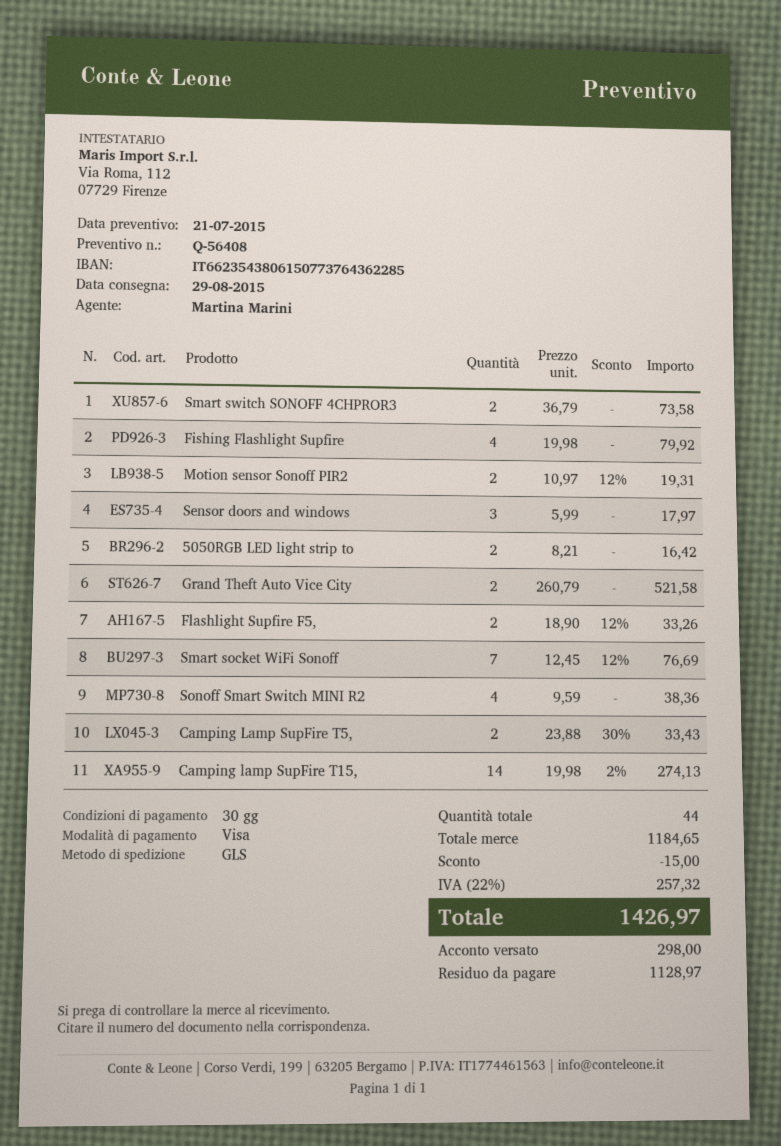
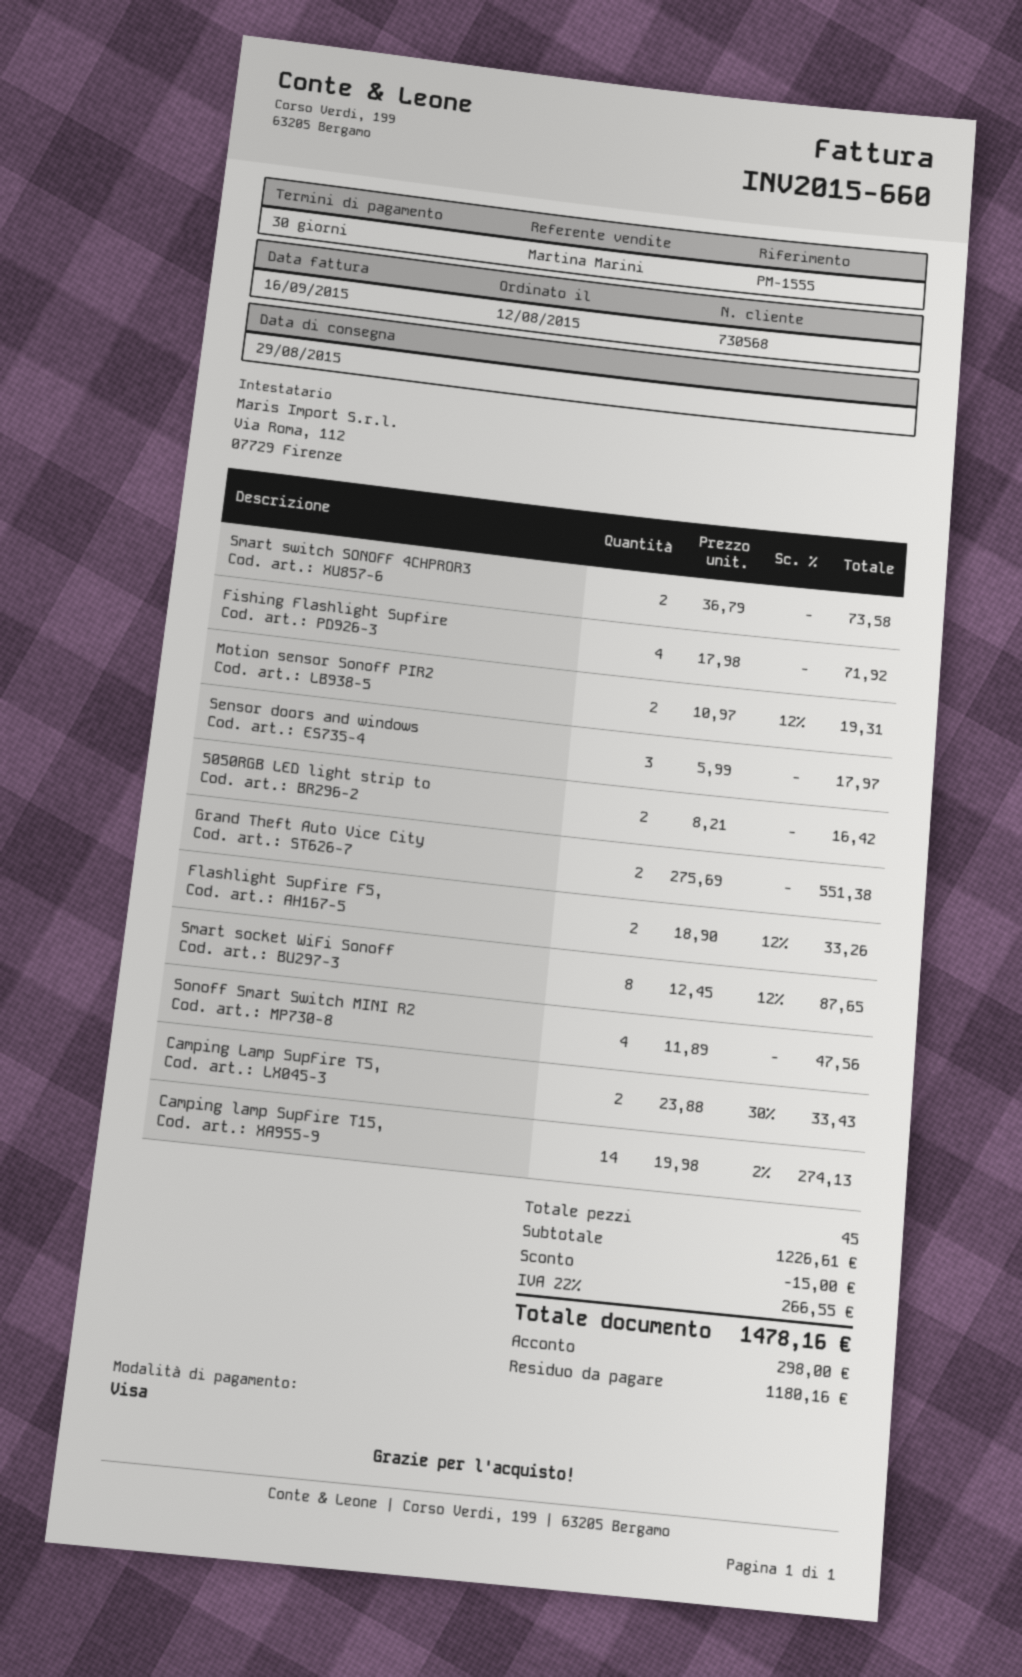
Fishing Flashlight Supfire: 4 x 19.98 = 79.92 -> 4 x 17.98 = 71.92
Grand Theft Auto Vice City: 2 x 260.79 = 521.58 -> 2 x 275.69 = 551.38
Smart socket WiFi Sonoff: 7 x 12.45 - 12% = 76.69 -> 8 x 12.45 - 12% = 87.65
Sonoff Smart Switch MINI R2: 4 x 9.59 = 38.36 -> 4 x 11.89 = 47.56
total quantity: 44 -> 45
subtotal: 1184.65 -> 1226.61
tax: 22% = 257.32 -> 22% = 266.55
total: 1426.97 -> 1478.16
balance: 1128.97 -> 1180.16

